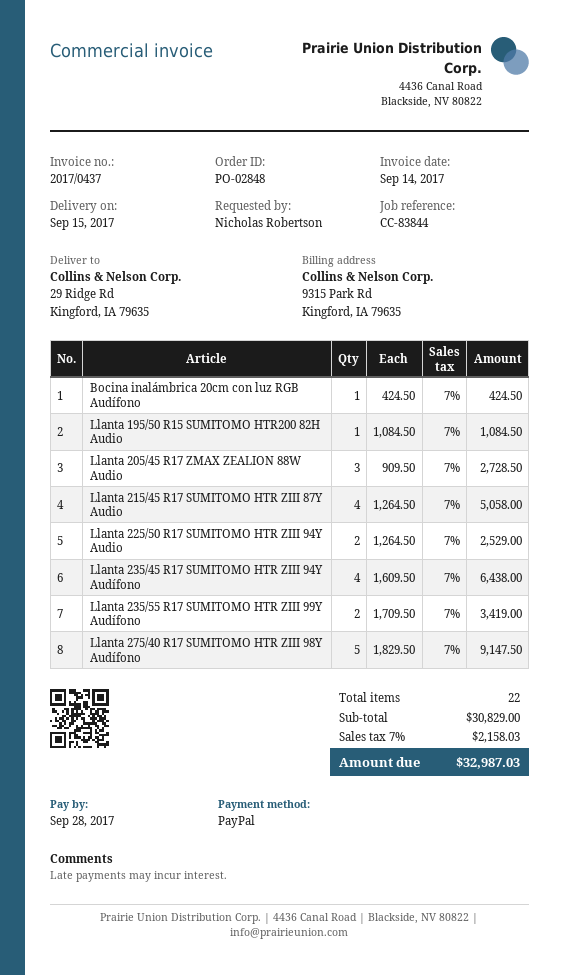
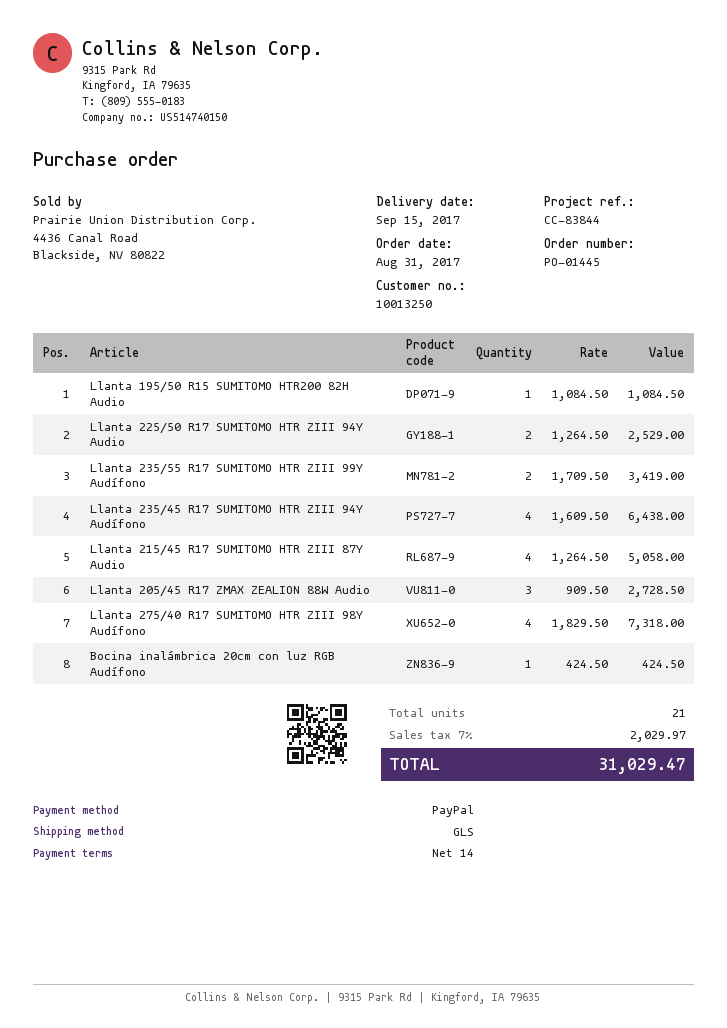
order number: PO-02848 -> PO-01445
Llanta 275/40 R17 SUMITOMO HTR ZIII 98Y Audífono: 5 x 1829.50 = 9147.50 -> 4 x 1829.50 = 7318.00
total quantity: 22 -> 21
tax: 7% = 2158.03 -> 7% = 2029.97
total: 32987.03 -> 31029.47

